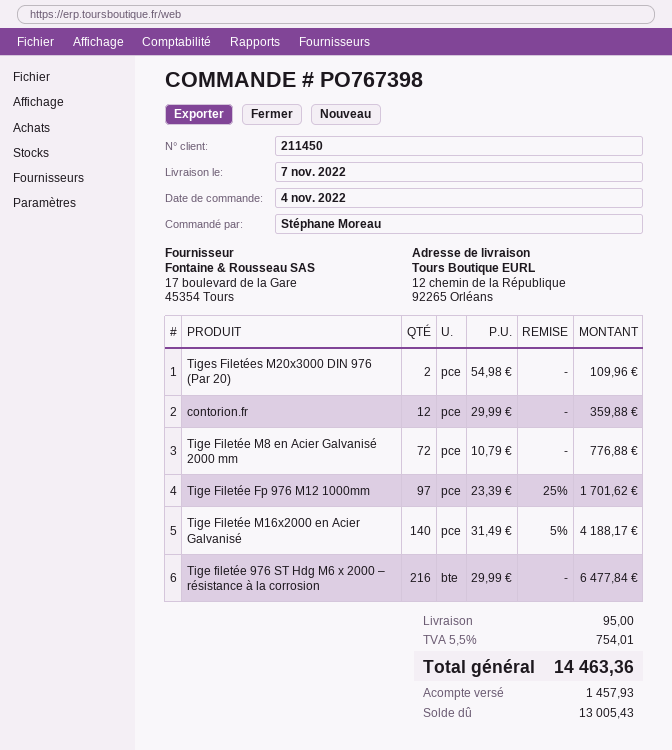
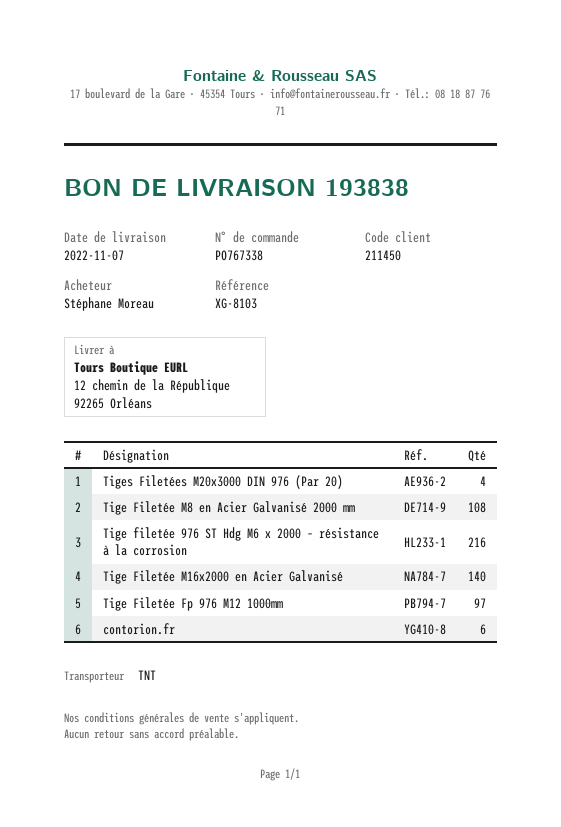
order number: PO767398 -> PO767338
Tiges Filetées M20x3000 DIN 976 (Par 20): 2 -> 4
contorion.fr: 12 -> 6
Tige Filetée M8 en Acier Galvanisé 2000 mm: 72 -> 108

